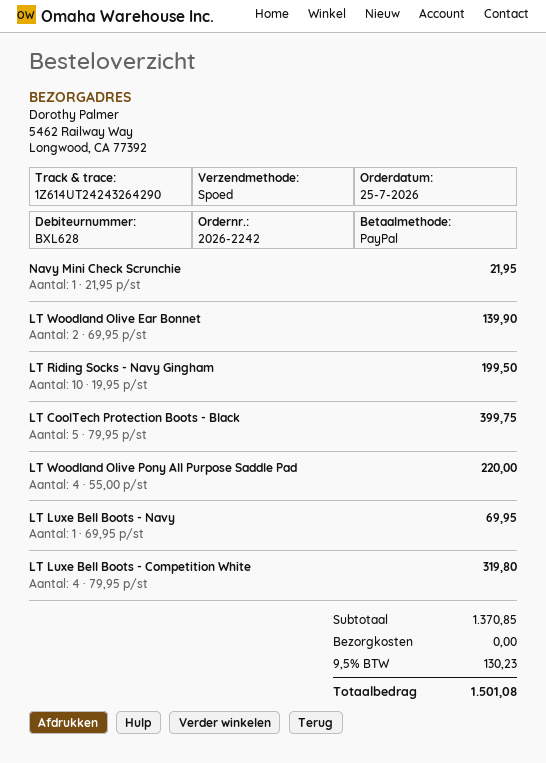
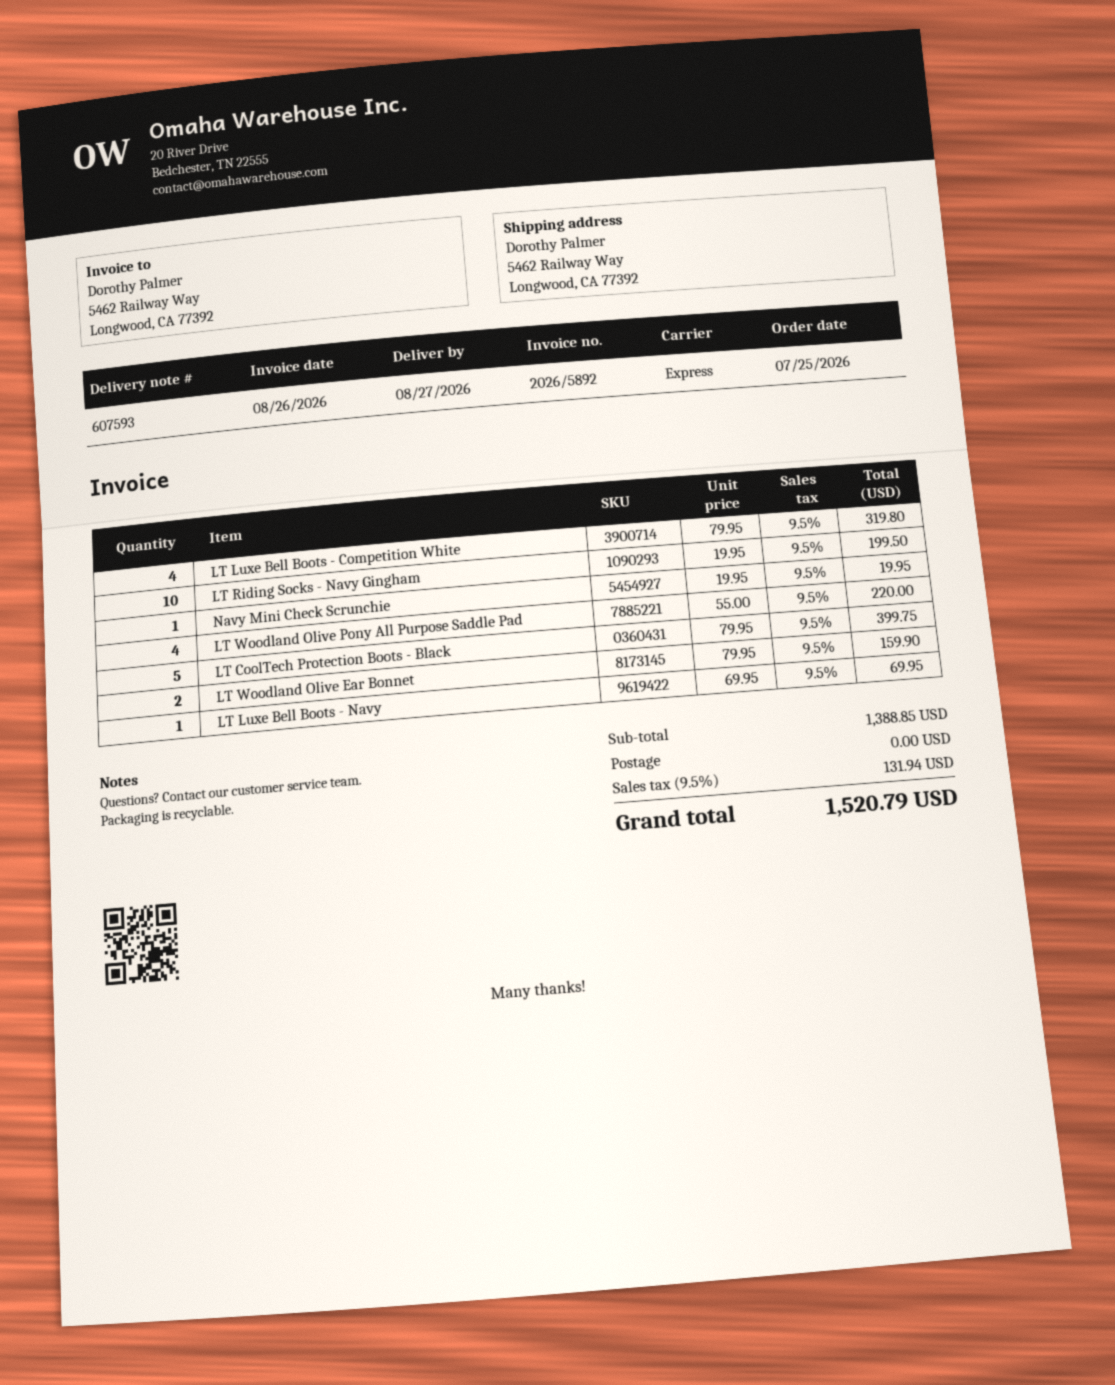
Navy Mini Check Scrunchie: 1 x 21.95 = 21.95 -> 1 x 19.95 = 19.95
LT Woodland Olive Ear Bonnet: 2 x 69.95 = 139.90 -> 2 x 79.95 = 159.90
subtotal: 1370.85 -> 1388.85
tax: 9.5% = 130.23 -> 9.5% = 131.94
total: 1501.08 -> 1520.79

